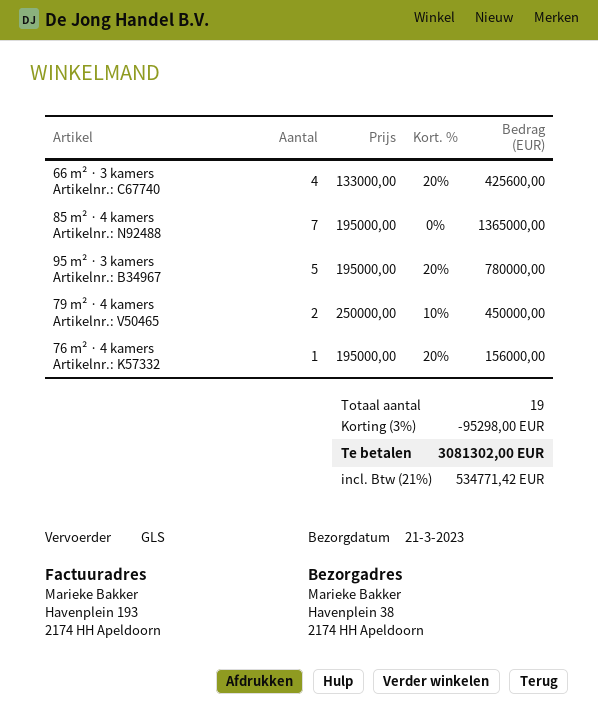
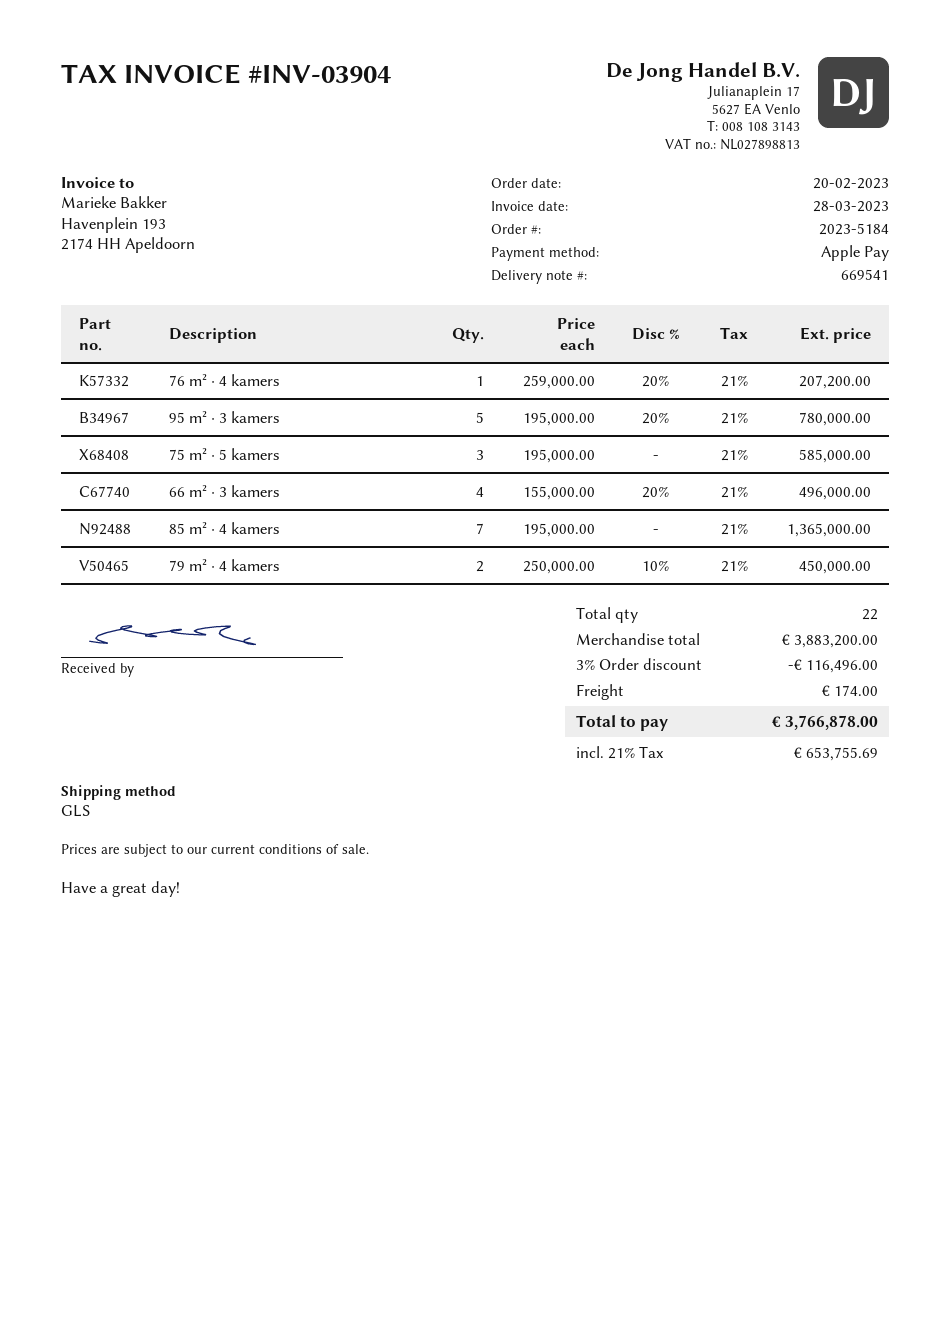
66 m² · 3 kamers: 4 x 133000.00 - 20% = 425600.00 -> 4 x 155000.00 - 20% = 496000.00
76 m² · 4 kamers: 1 x 195000.00 - 20% = 156000.00 -> 1 x 259000.00 - 20% = 207200.00
75 m² · 5 kamers: none -> 3 x 195000.00 = 585000.00
total quantity: 19 -> 22
discount: 3% = 95298.00 -> 3% = 116496.00
shipping: none -> 174.00
tax: 21% = 534771.42 -> 21% = 653755.69
total: 3081302.00 -> 3766878.00

